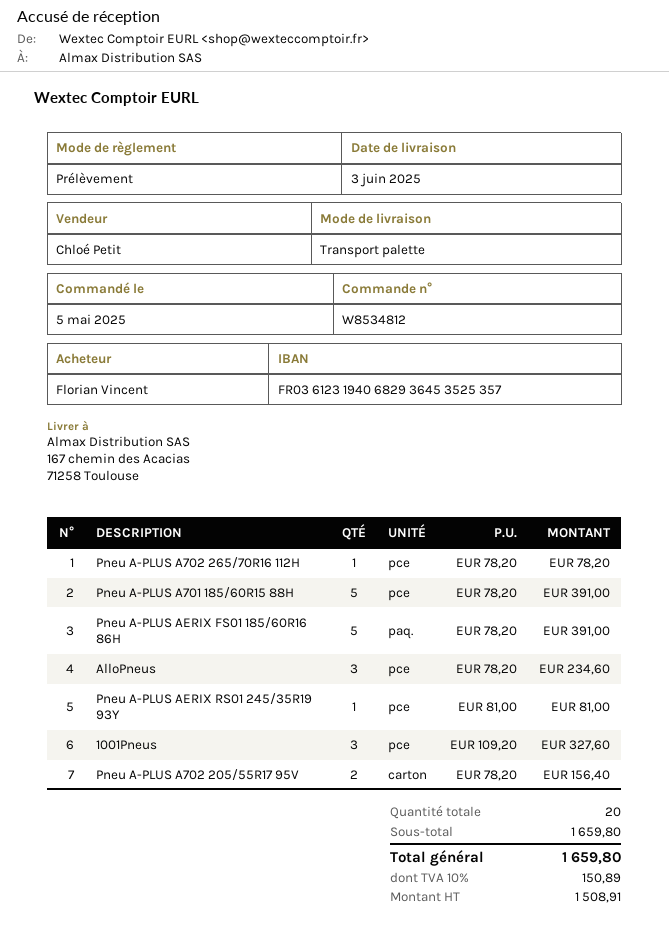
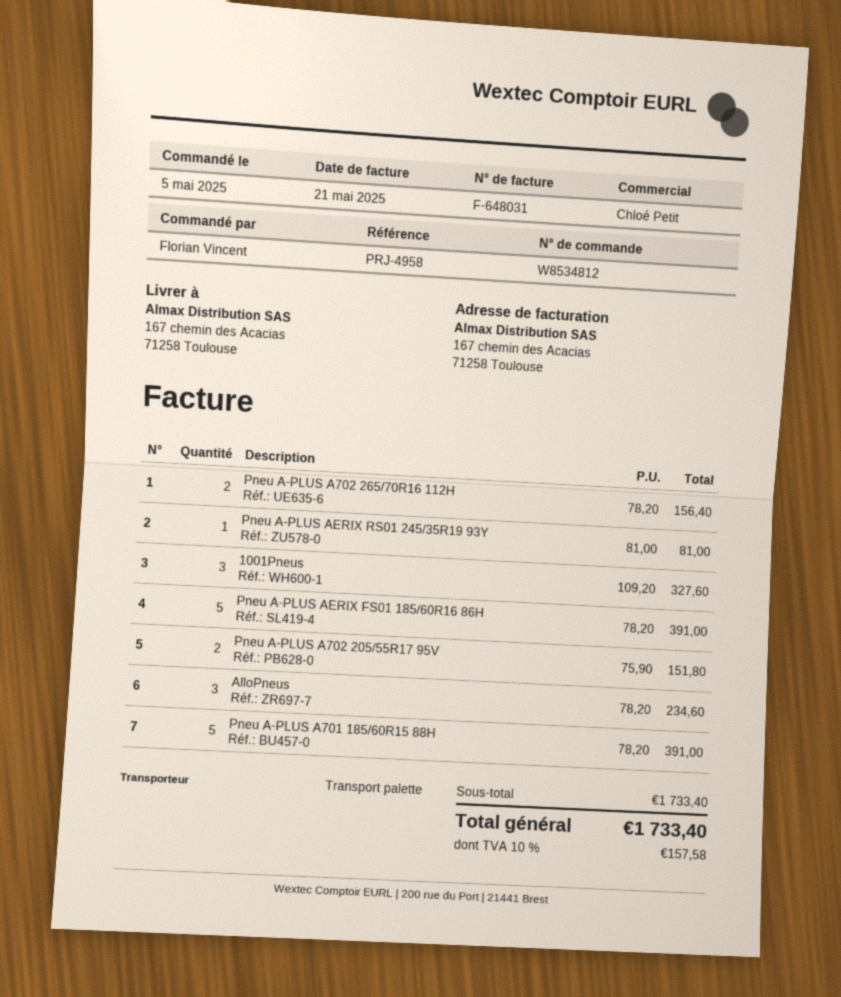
Pneu A-PLUS A702 265/70R16 112H: 1 x 78.20 = 78.20 -> 2 x 78.20 = 156.40
Pneu A-PLUS A702 205/55R17 95V: 2 x 78.20 = 156.40 -> 2 x 75.90 = 151.80
subtotal: 1659.80 -> 1733.40
tax: 10% = 150.89 -> 10% = 157.58
total: 1659.80 -> 1733.40

